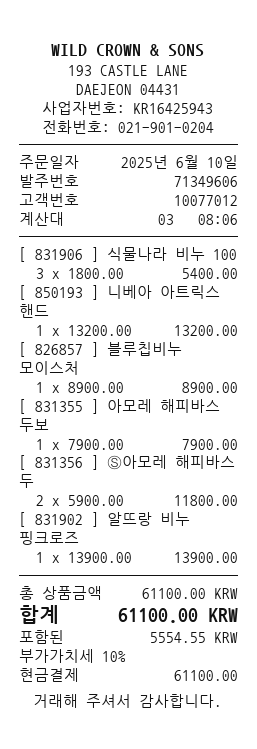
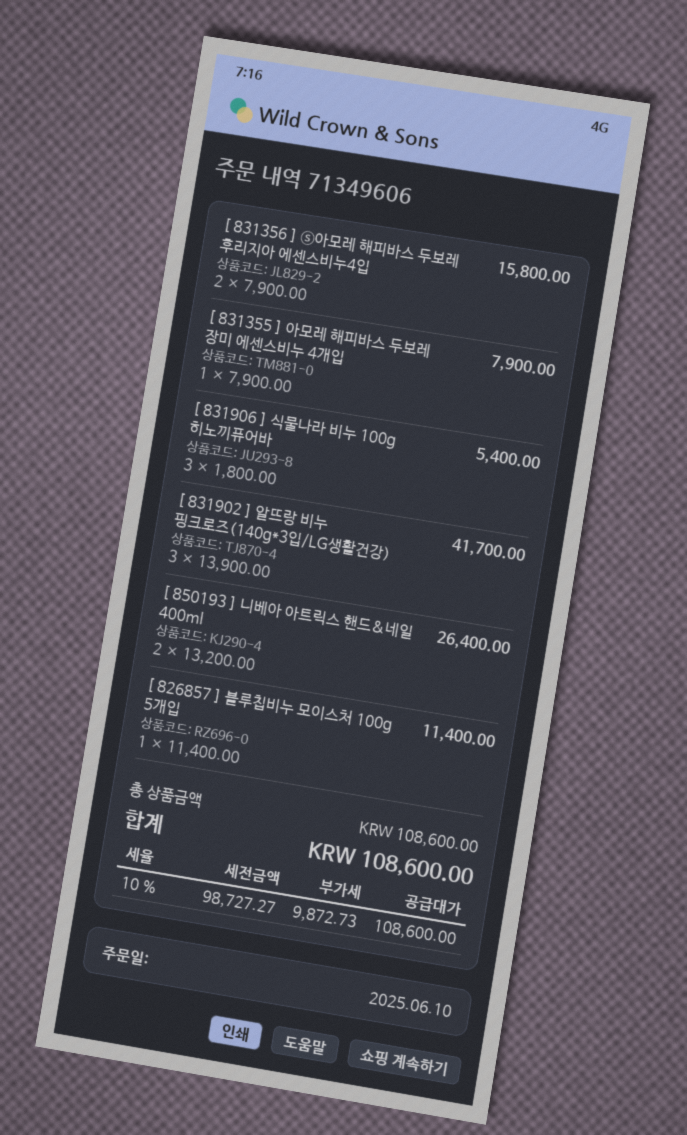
[ 850193 ] 니베아 아트릭스 핸드: 1 x 13200.00 = 13200.00 -> 2 x 13200.00 = 26400.00
[ 826857 ] 블루칩비누 모이스처: 1 x 8900.00 = 8900.00 -> 1 x 11400.00 = 11400.00
[ 831356 ] Ⓢ아모레 해피바스 두: 2 x 5900.00 = 11800.00 -> 2 x 7900.00 = 15800.00
[ 831902 ] 알뜨랑 비누 핑크로즈: 1 x 13900.00 = 13900.00 -> 3 x 13900.00 = 41700.00
subtotal: 61100.00 -> 108600.00
tax: 10% = 5554.55 -> 10% = 9872.73
total: 61100.00 -> 108600.00

